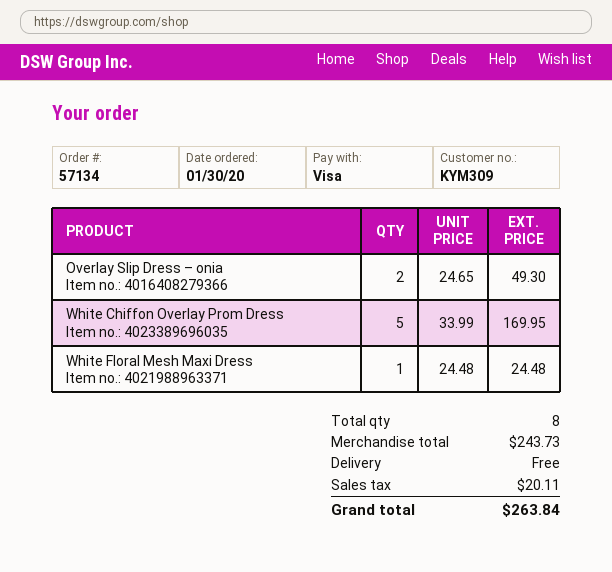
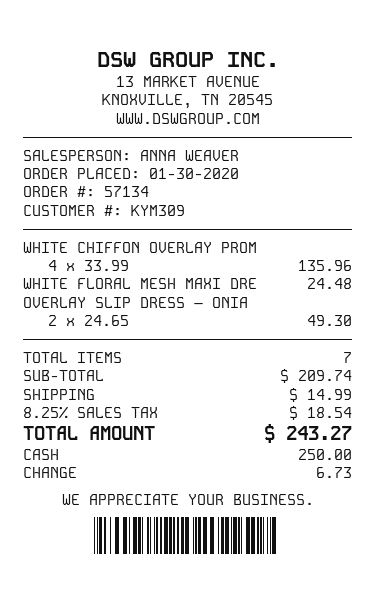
payment method: Visa -> cash
White Chiffon Overlay Prom Dress: 5 x 33.99 = 169.95 -> 4 x 33.99 = 135.96
total quantity: 8 -> 7
subtotal: 243.73 -> 209.74
shipping: 0.00 -> 14.99
tax: 20.11 -> 18.54
total: 263.84 -> 243.27

